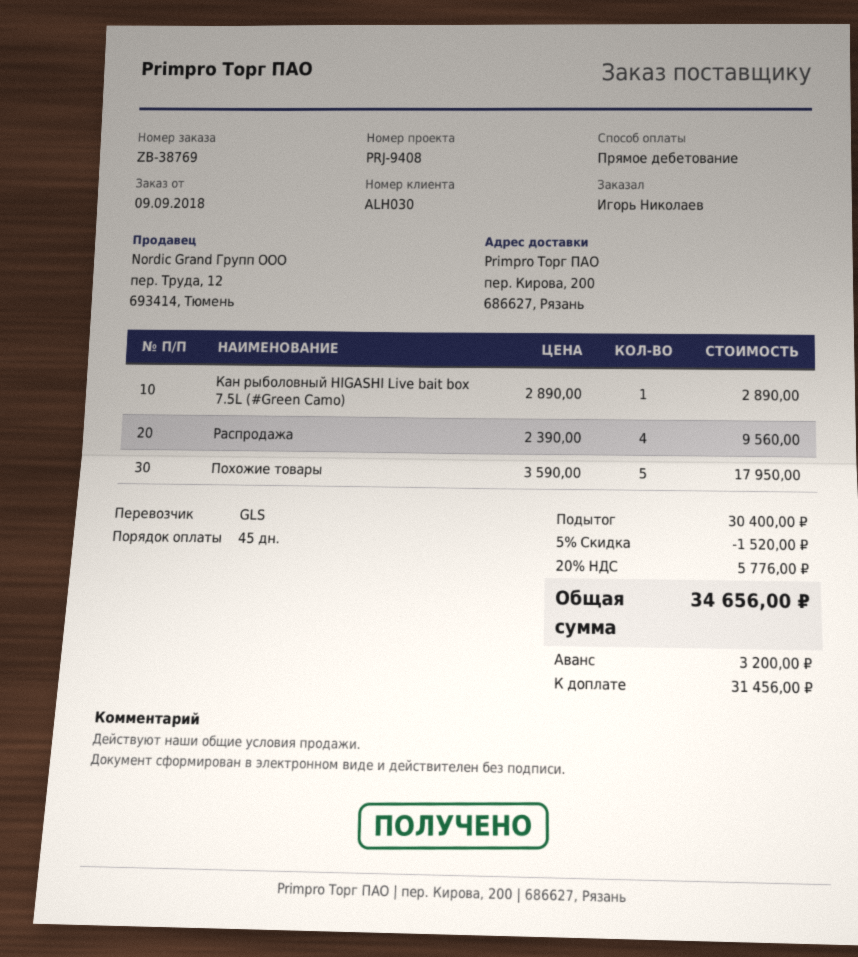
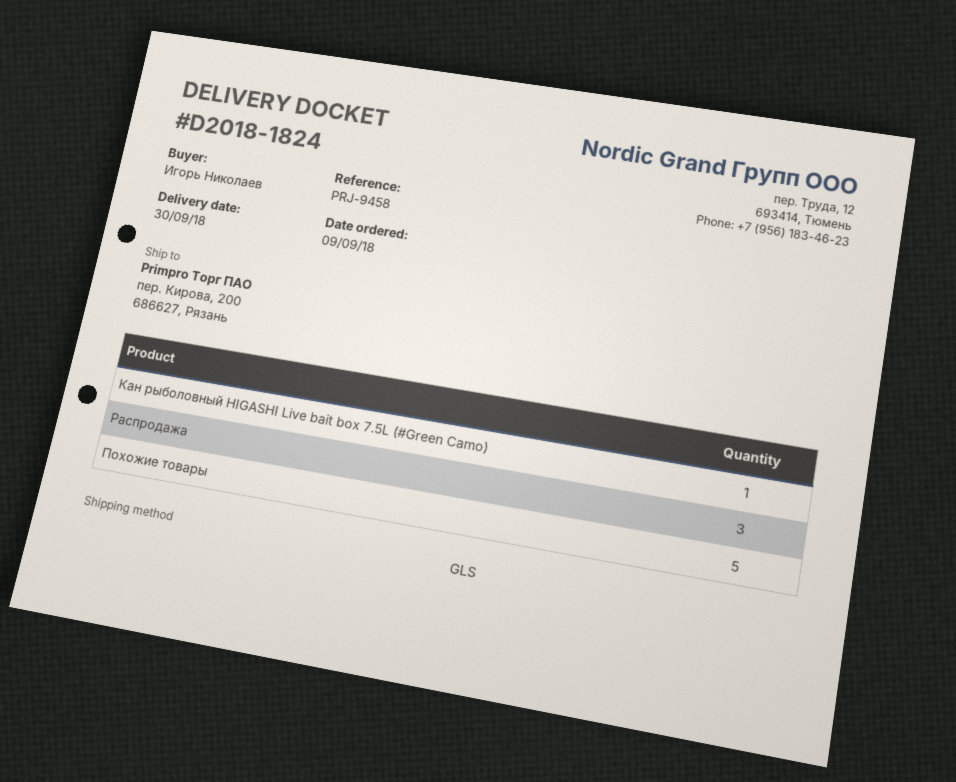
reference: PRJ-9408 -> PRJ-9458
Распродажа: 4 -> 3

